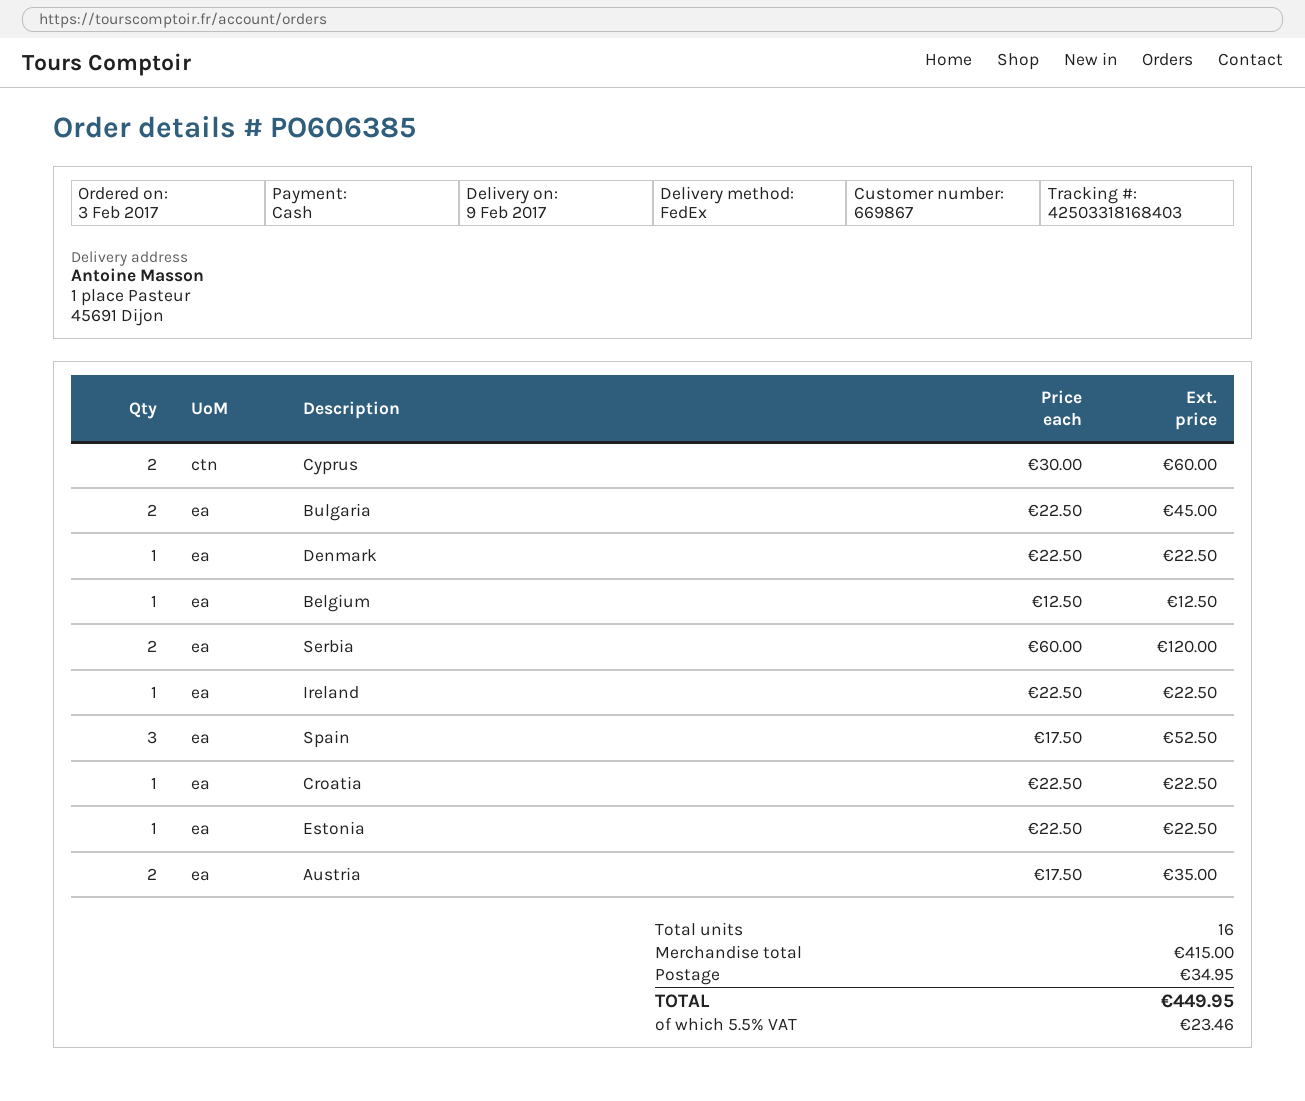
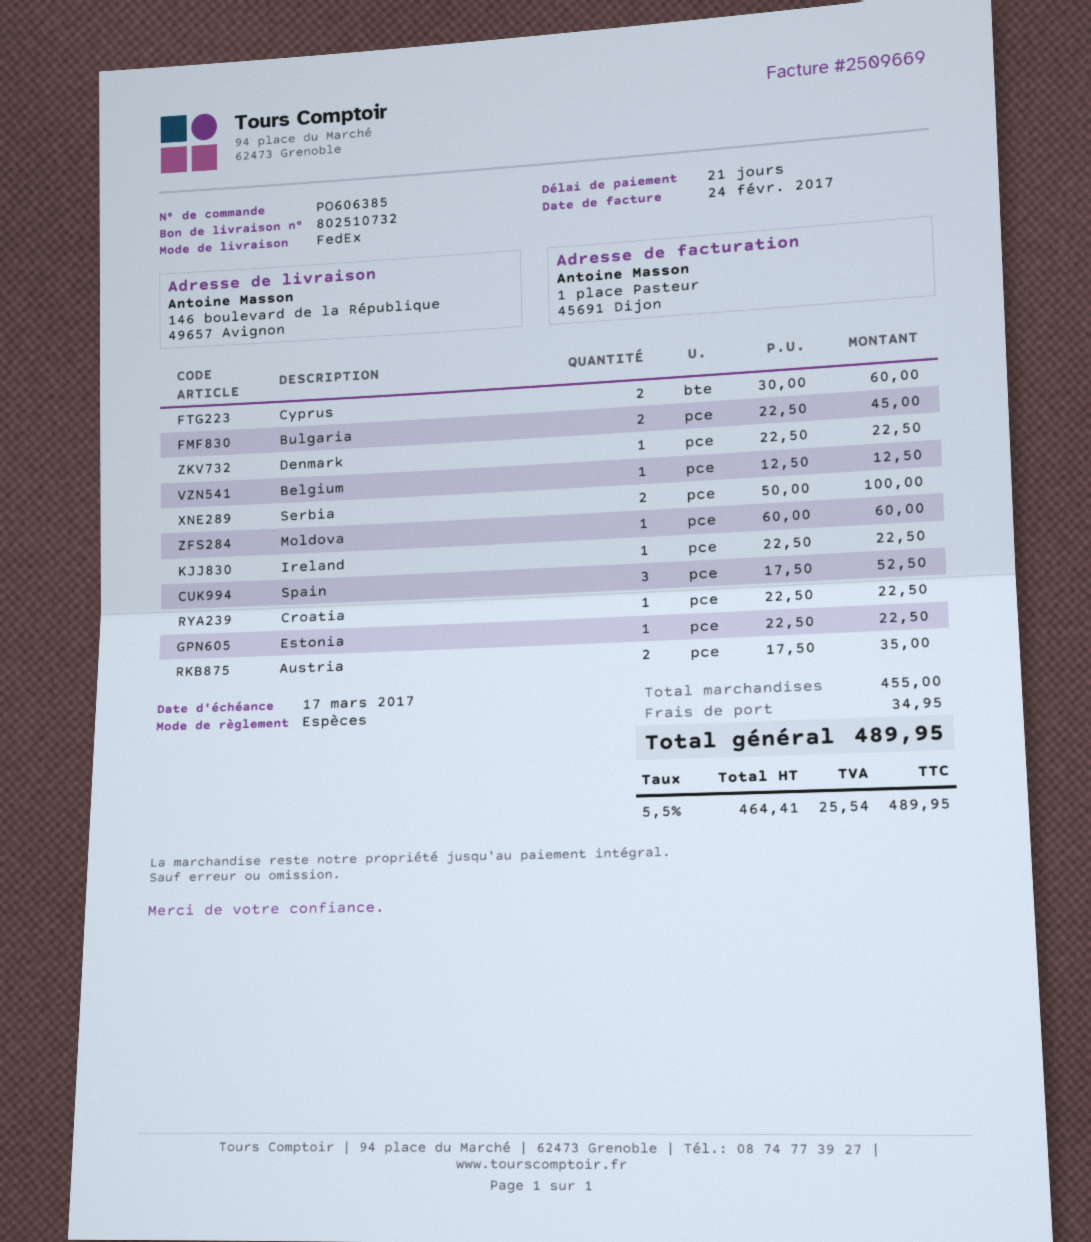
ship to: 1 place Pasteur, 45691 Dijon -> 146 boulevard de la République, 49657 Avignon
Serbia: 2 x 60.00 = 120.00 -> 2 x 50.00 = 100.00
Moldova: none -> 1 x 60.00 = 60.00
subtotal: 415.00 -> 455.00
tax: 5.5% = 23.46 -> 5.5% = 25.54
total: 449.95 -> 489.95

